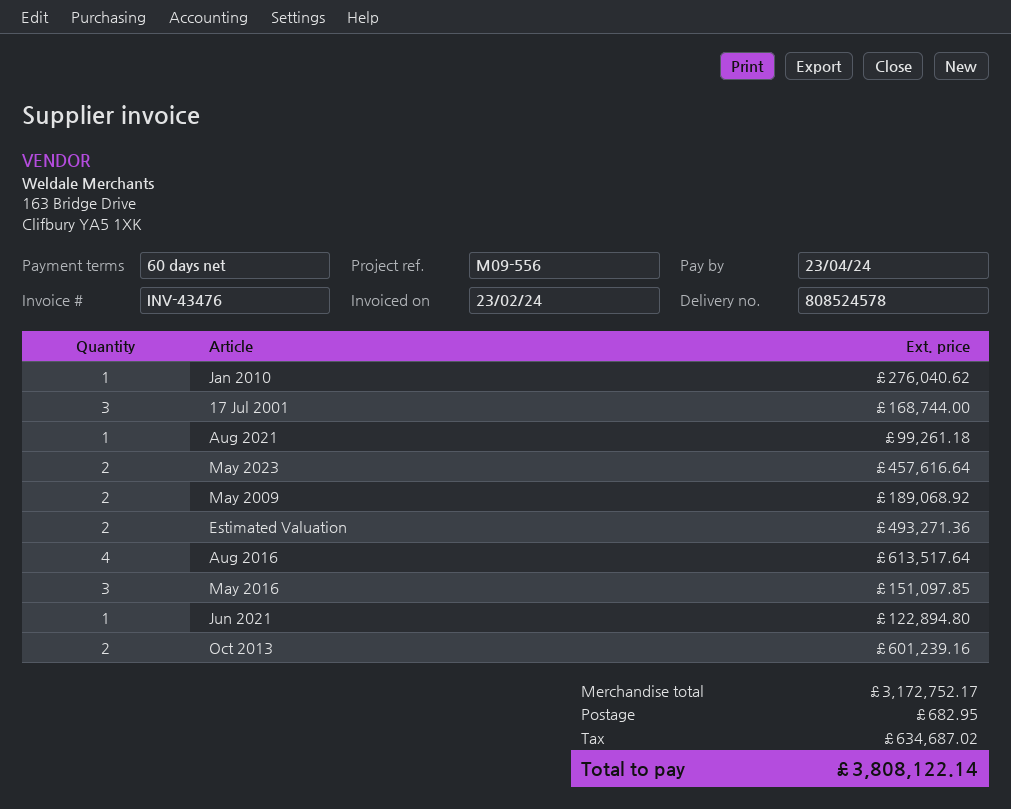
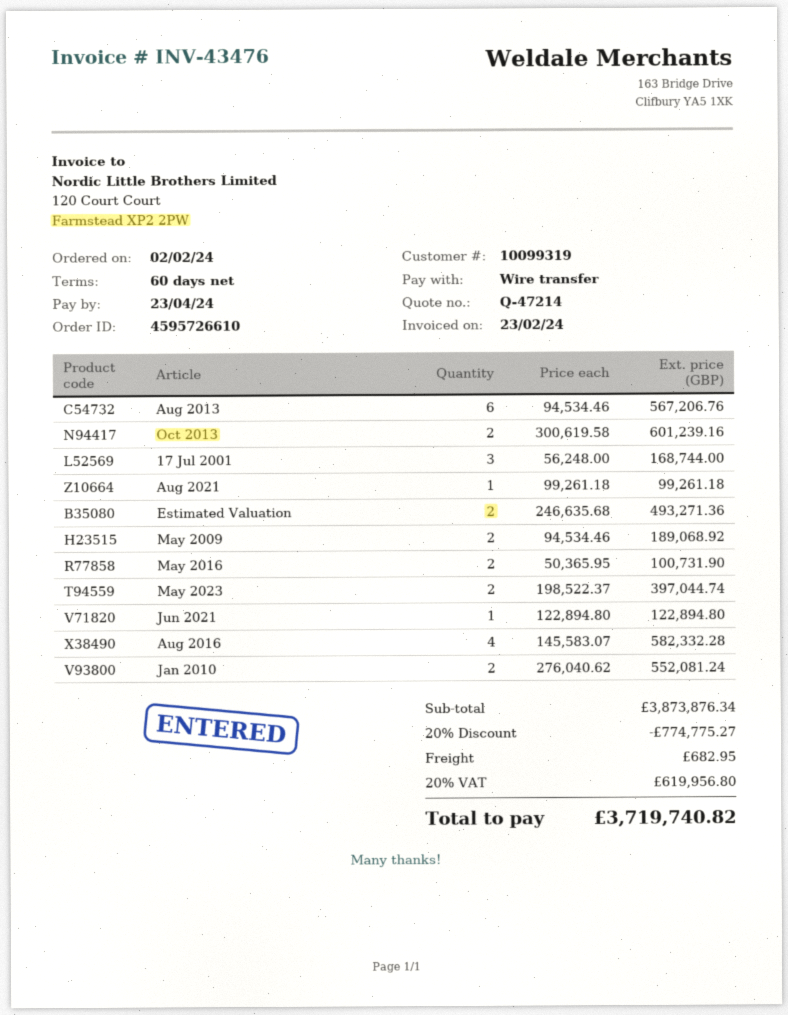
Jan 2010: 1 for 276040.62 -> 2 for 552081.24
May 2023: 2 for 457616.64 -> 2 for 397044.74
Aug 2016: 4 for 613517.64 -> 4 for 582332.28
May 2016: 3 for 151097.85 -> 2 for 100731.90
Aug 2013: none -> 6 for 567206.76
subtotal: 3172752.17 -> 3873876.34
discount: none -> 20% = 774775.27
tax: 634687.02 -> 619956.80
total: 3808122.14 -> 3719740.82

